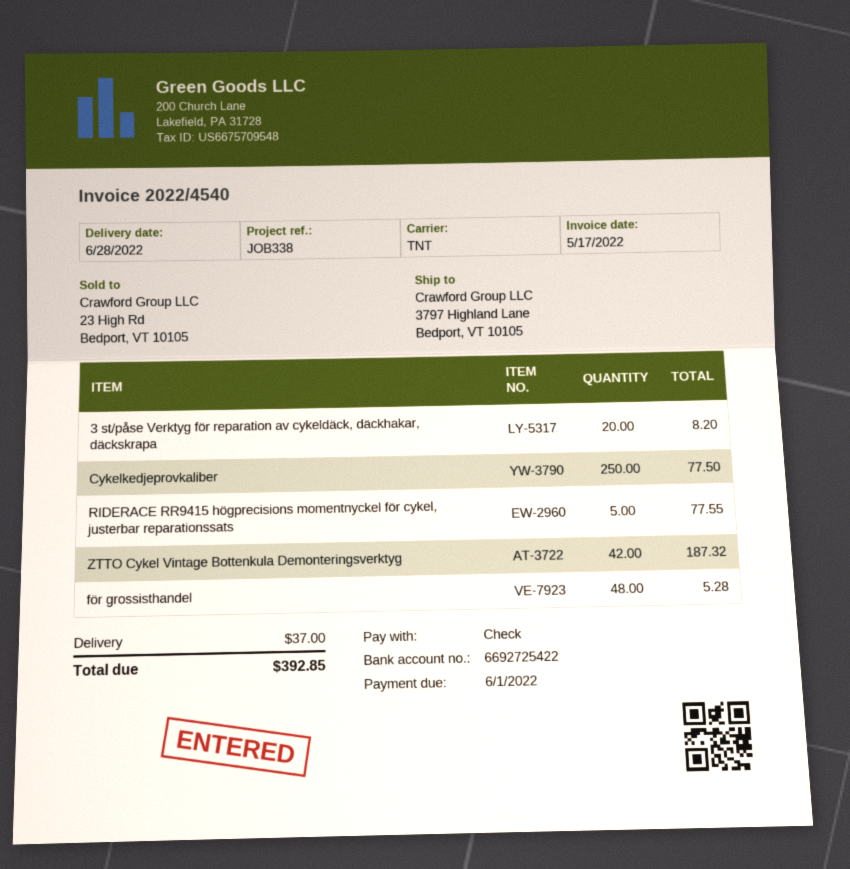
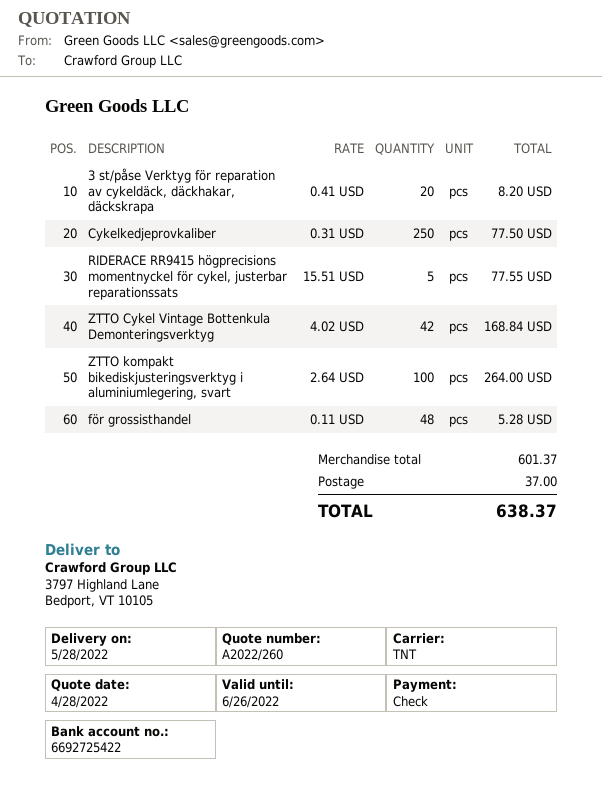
delivery date: 2022-06-28 -> 2022-05-28
ZTTO Cykel Vintage Bottenkula Demonteringsverktyg: 42 for 187.32 -> 42 for 168.84
ZTTO kompakt bikediskjusteringsverktyg i aluminiumlegering, svart: none -> 100 for 264.00
total: 392.85 -> 638.37

